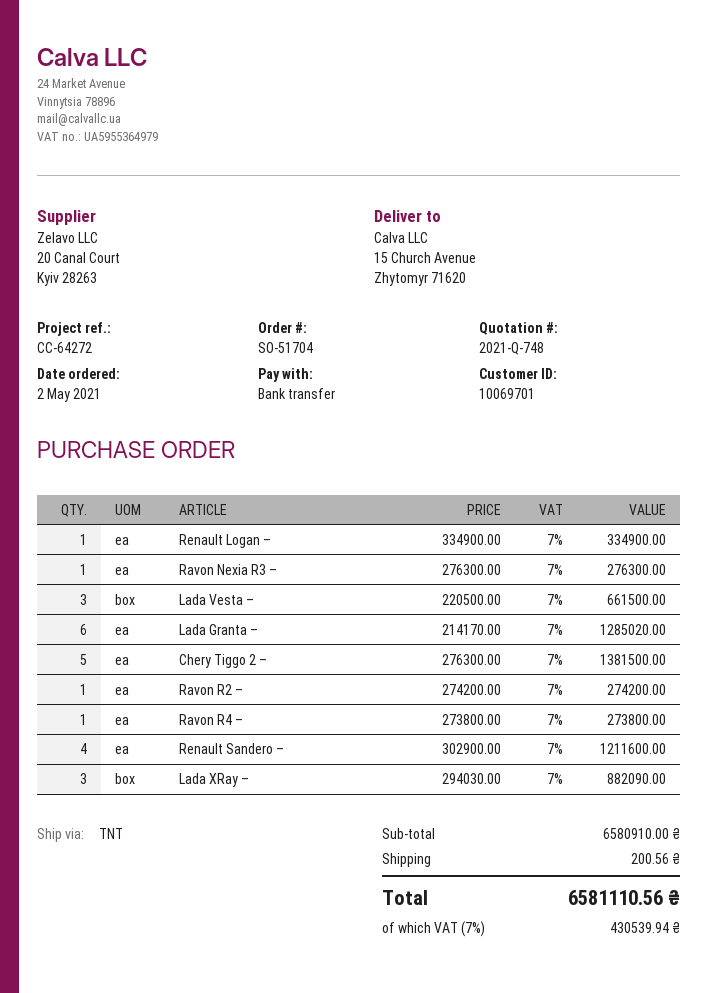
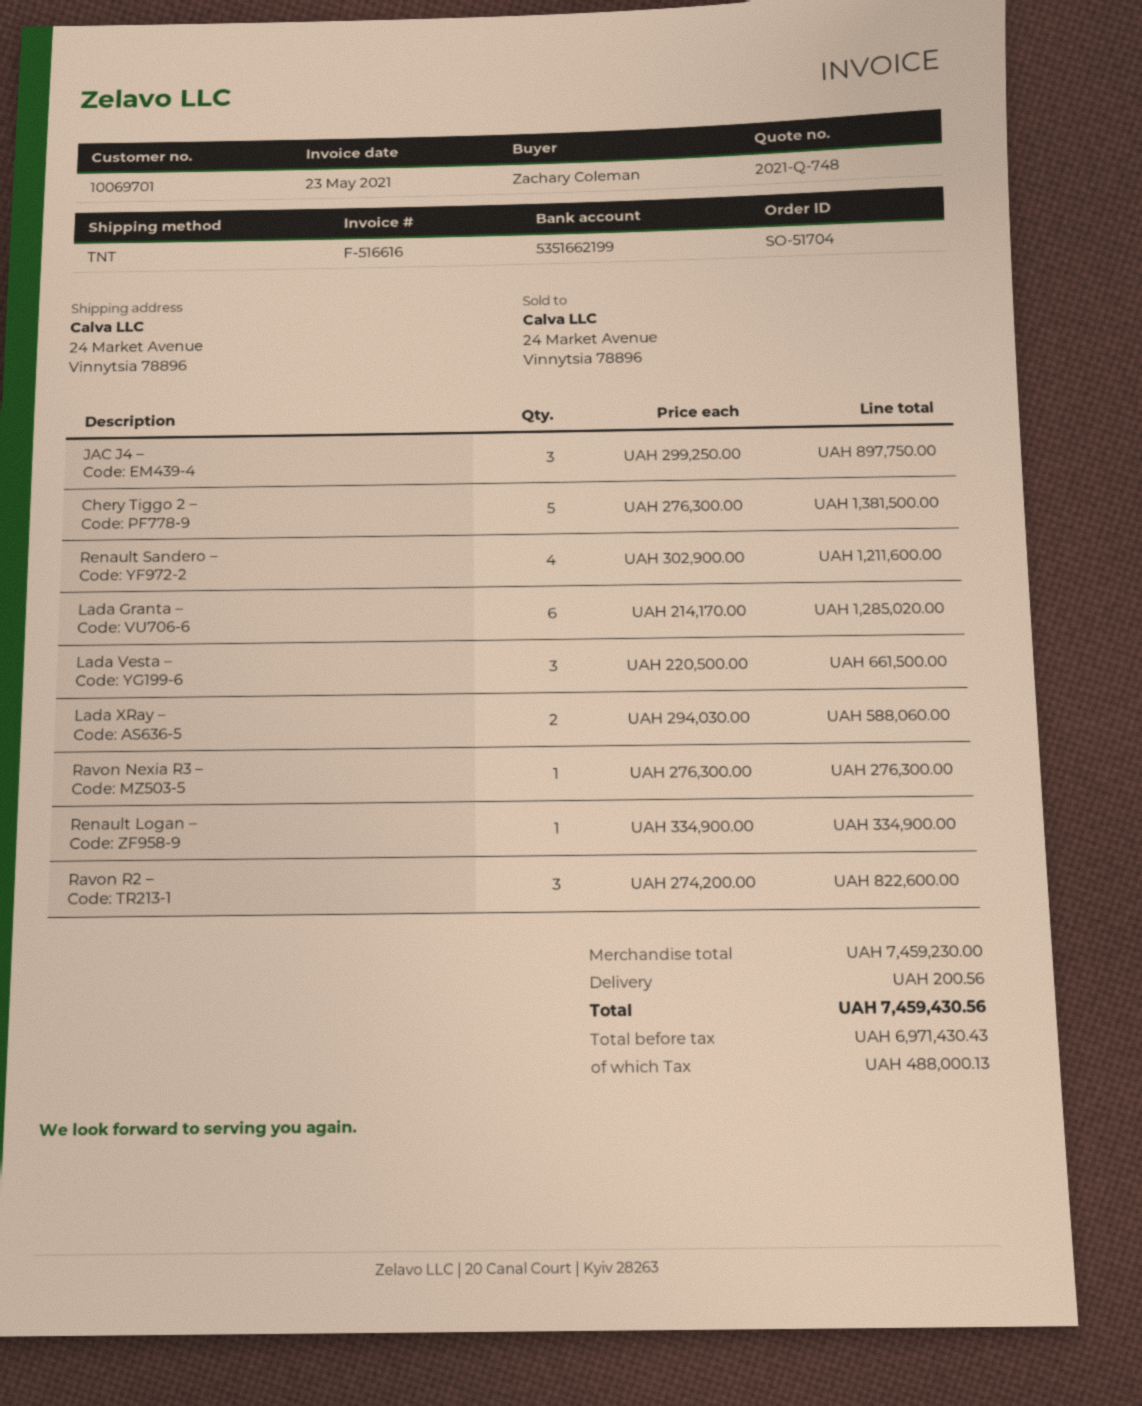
ship to: 15 Church Avenue, Zhytomyr 71620 -> 24 Market Avenue, Vinnytsia 78896
Ravon R2 –: 1 x 274200.00 = 274200.00 -> 3 x 274200.00 = 822600.00
Ravon R4 –: 1 x 273800.00 = 273800.00 -> none
Lada XRay –: 3 x 294030.00 = 882090.00 -> 2 x 294030.00 = 588060.00
JAC J4 –: none -> 3 x 299250.00 = 897750.00
subtotal: 6580910.00 -> 7459230.00
tax: 430539.94 -> 488000.13
total: 6581110.56 -> 7459430.56

